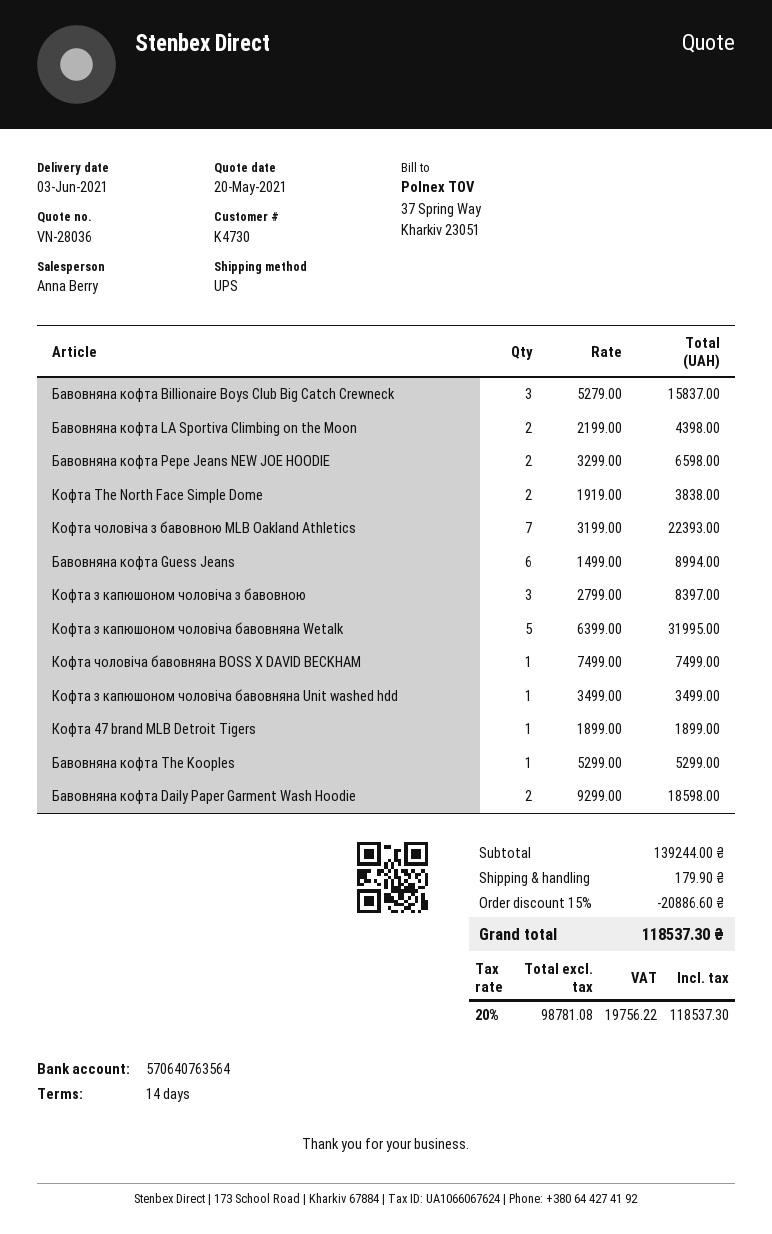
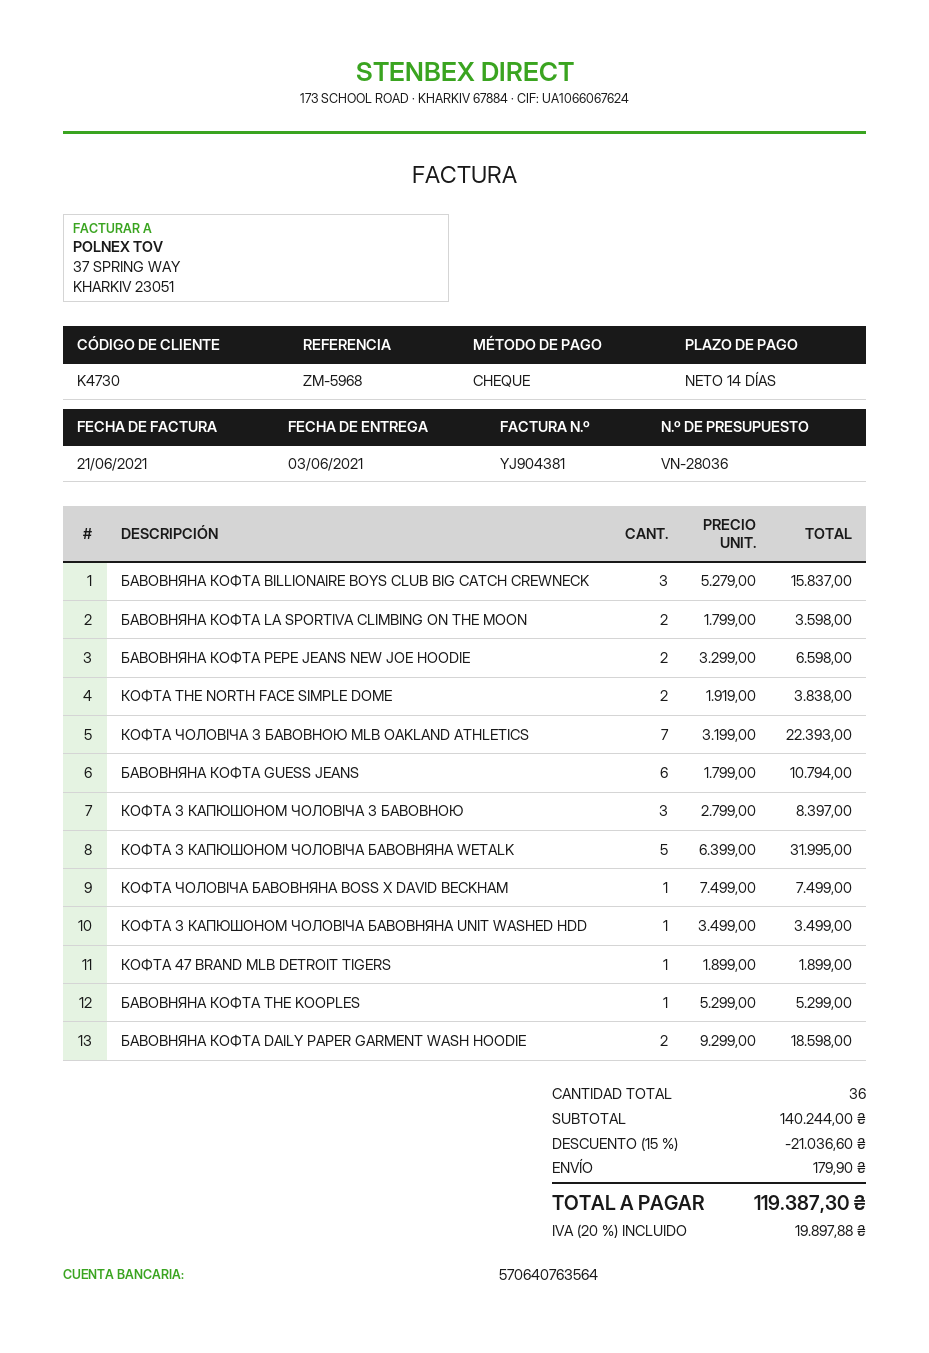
Бавовняна кофта LA Sportiva Climbing on the Moon: 2 x 2199.00 = 4398.00 -> 2 x 1799.00 = 3598.00
Бавовняна кофта Guess Jeans: 6 x 1499.00 = 8994.00 -> 6 x 1799.00 = 10794.00
subtotal: 139244.00 -> 140244.00
discount: 15% = 20886.60 -> 15% = 21036.60
tax: 20% = 19756.22 -> 20% = 19897.88
total: 118537.30 -> 119387.30

